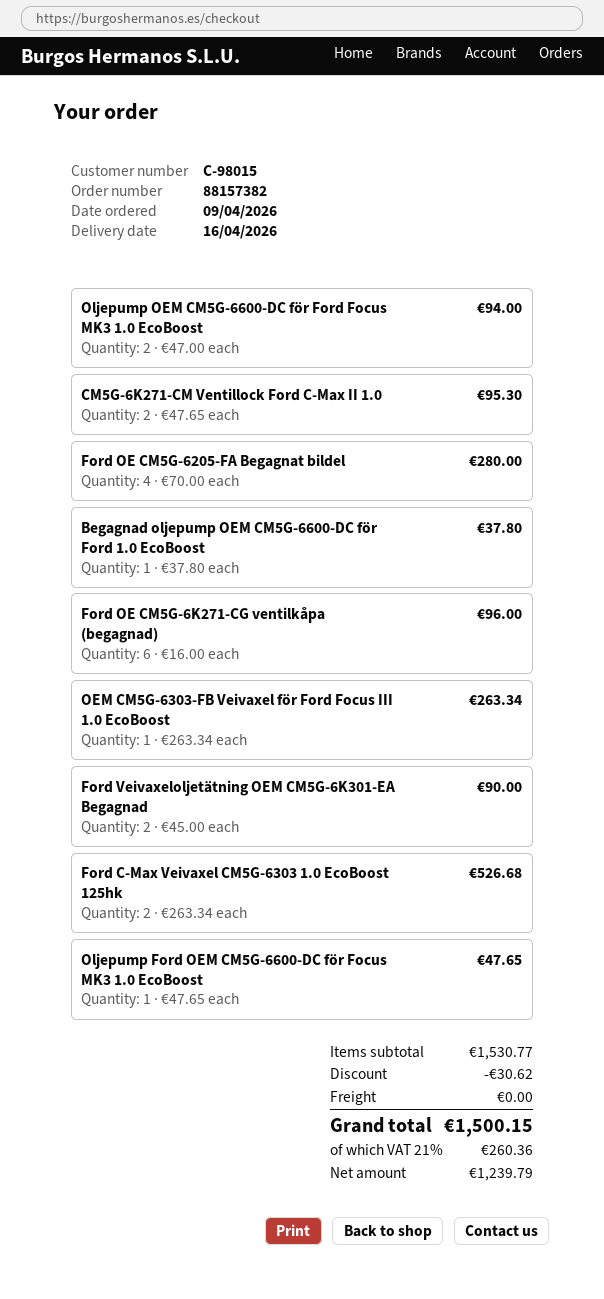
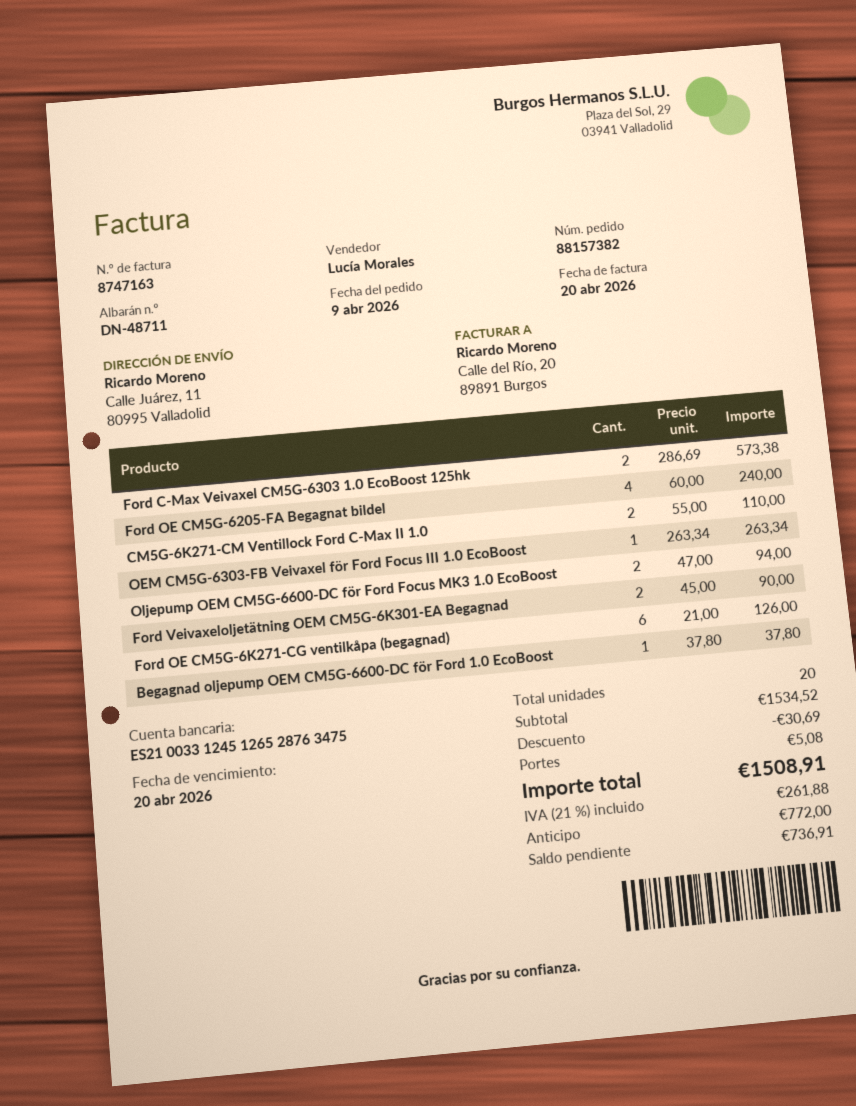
CM5G-6K271-CM Ventillock Ford C-Max II 1.0: 2 x 47.65 = 95.30 -> 2 x 55.00 = 110.00
Ford OE CM5G-6205-FA Begagnat bildel: 4 x 70.00 = 280.00 -> 4 x 60.00 = 240.00
Ford OE CM5G-6K271-CG ventilkåpa (begagnad): 6 x 16.00 = 96.00 -> 6 x 21.00 = 126.00
Ford C-Max Veivaxel CM5G-6303 1.0 EcoBoost 125hk: 2 x 263.34 = 526.68 -> 2 x 286.69 = 573.38
Oljepump Ford OEM CM5G-6600-DC för Focus MK3 1.0 EcoBoost: 1 x 47.65 = 47.65 -> none
subtotal: 1530.77 -> 1534.52
discount: 30.62 -> 30.69
shipping: 0.00 -> 5.08
tax: 21% = 260.36 -> 21% = 261.88
total: 1500.15 -> 1508.91

